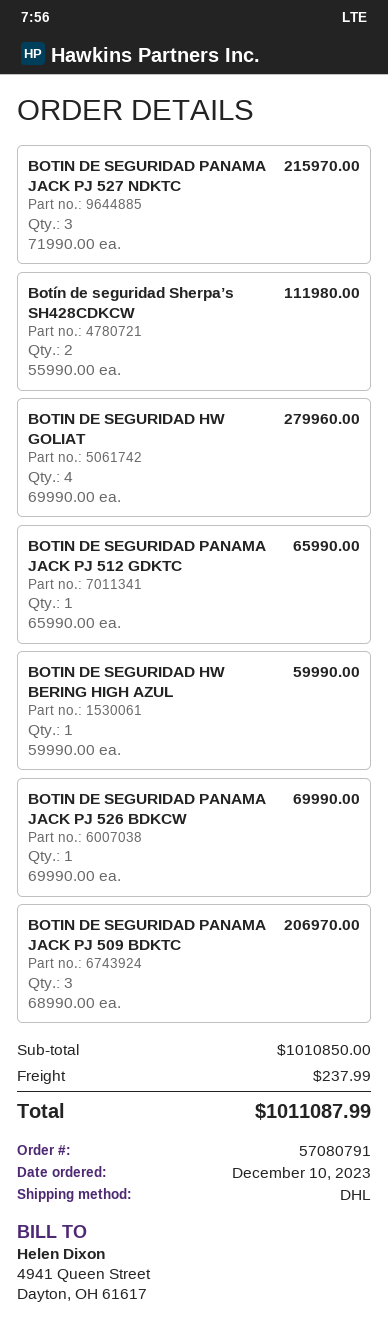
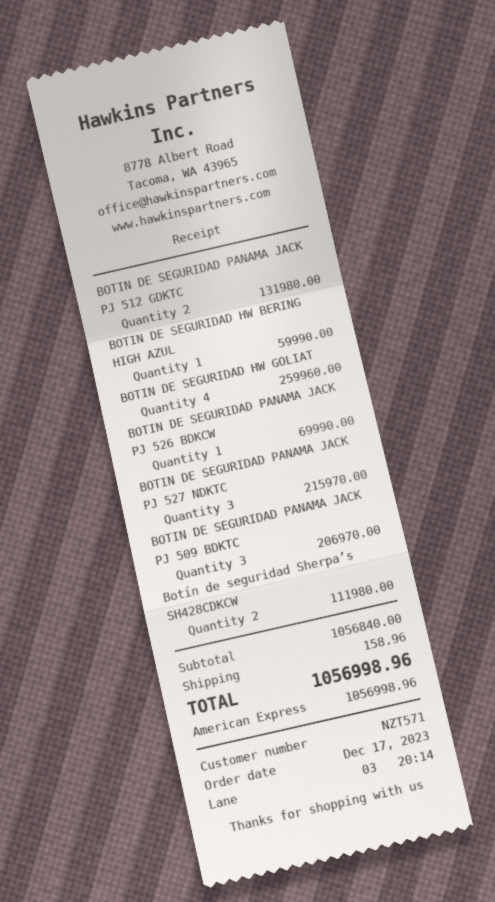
order date: 2023-12-10 -> 2023-12-17
BOTIN DE SEGURIDAD HW GOLIAT: 4 for 279960.00 -> 4 for 259960.00
BOTIN DE SEGURIDAD PANAMA JACK PJ 512 GDKTC: 1 for 65990.00 -> 2 for 131980.00
subtotal: 1010850.00 -> 1056840.00
shipping: 237.99 -> 158.96
total: 1011087.99 -> 1056998.96

